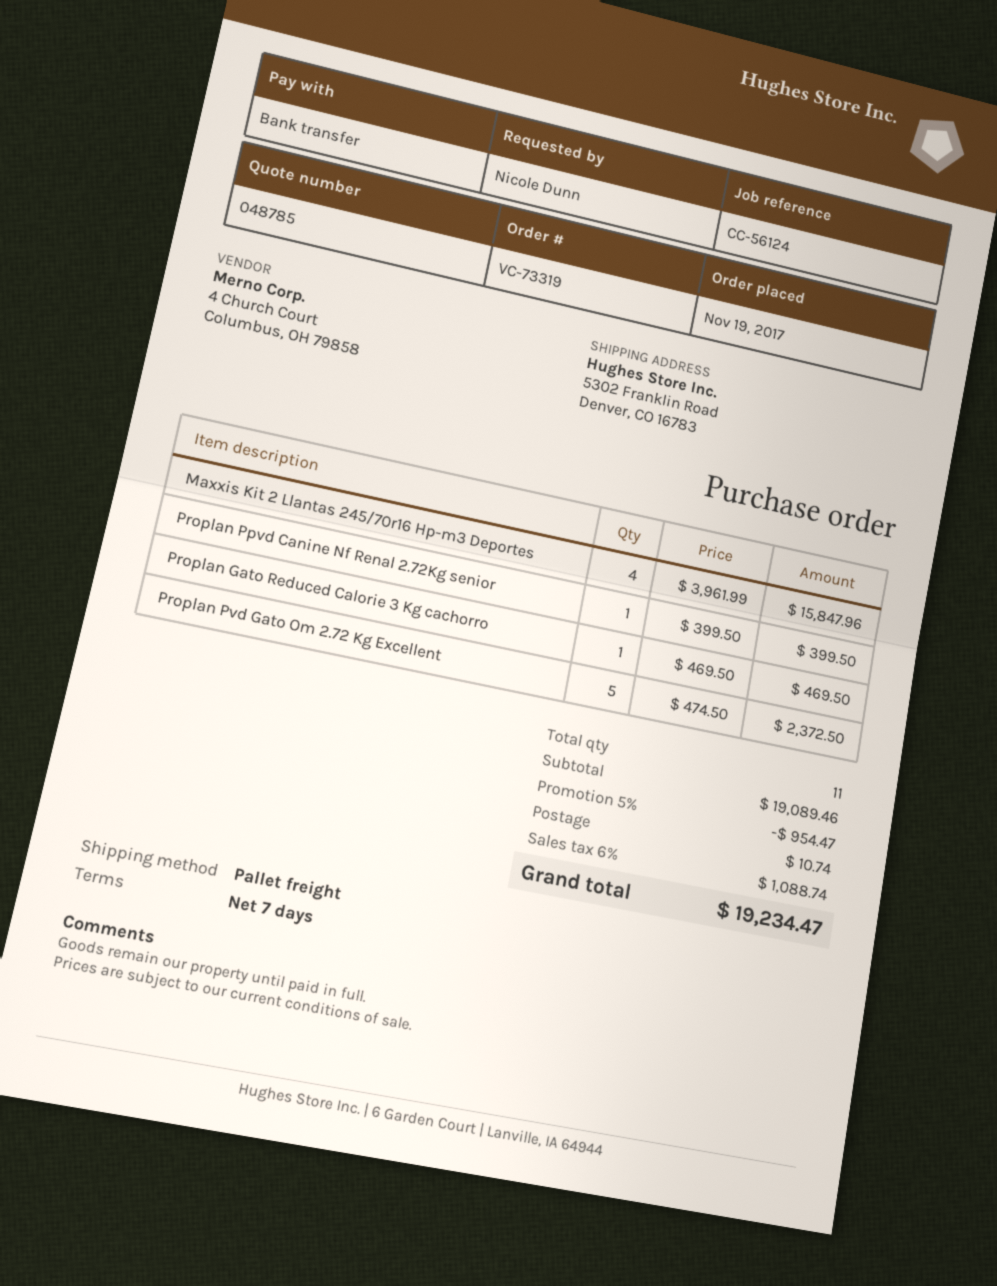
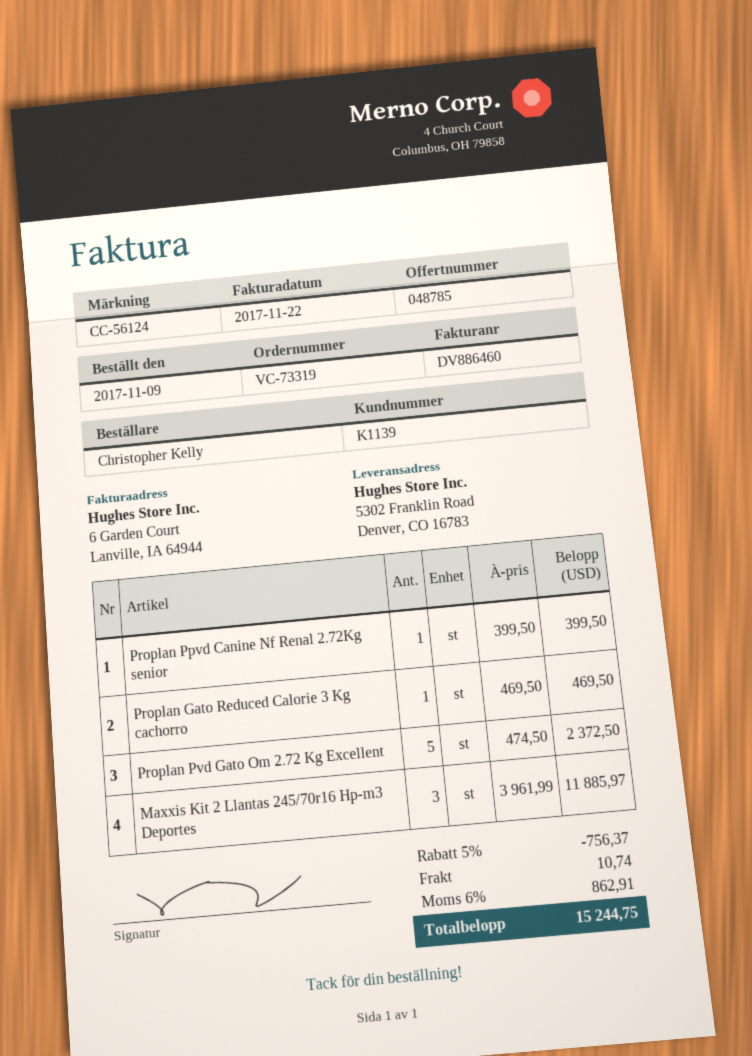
order date: 2017-11-19 -> 2017-11-09
ordered by: Nicole Dunn -> Christopher Kelly
Maxxis Kit 2 Llantas 245/70r16 Hp-m3 Deportes: 4 x 3961.99 = 15847.96 -> 3 x 3961.99 = 11885.97
discount: 5% = 954.47 -> 5% = 756.37
tax: 6% = 1088.74 -> 6% = 862.91
total: 19234.47 -> 15244.75

